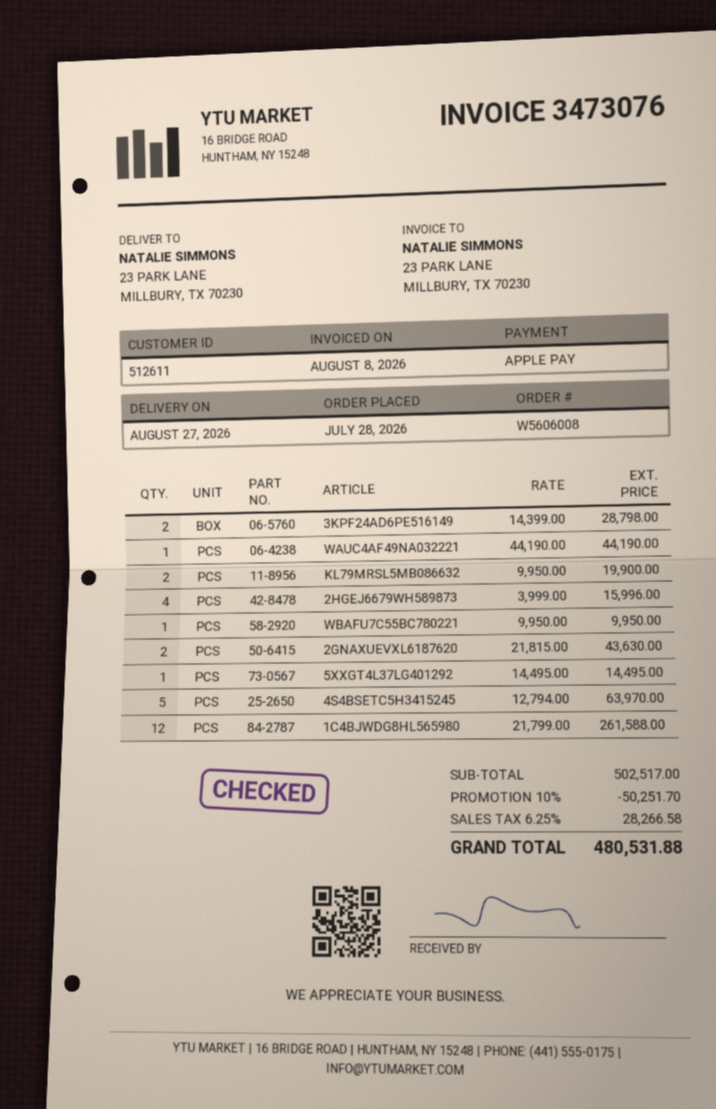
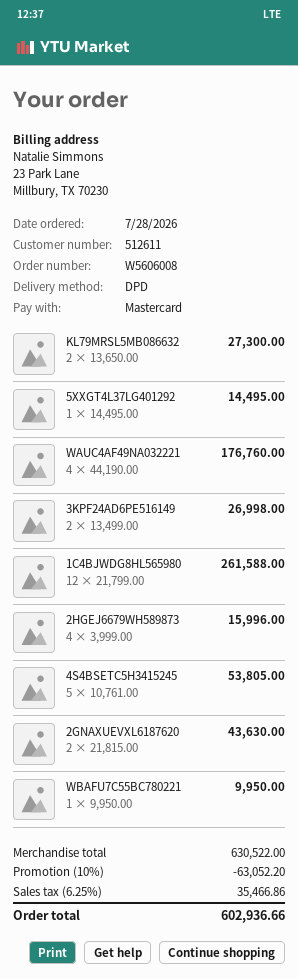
payment method: Apple Pay -> Mastercard
3KPF24AD6PE516149: 2 x 14399.00 = 28798.00 -> 2 x 13499.00 = 26998.00
WAUC4AF49NA032221: 1 x 44190.00 = 44190.00 -> 4 x 44190.00 = 176760.00
KL79MRSL5MB086632: 2 x 9950.00 = 19900.00 -> 2 x 13650.00 = 27300.00
4S4BSETC5H3415245: 5 x 12794.00 = 63970.00 -> 5 x 10761.00 = 53805.00
subtotal: 502517.00 -> 630522.00
discount: 10% = 50251.70 -> 10% = 63052.20
tax: 6.25% = 28266.58 -> 6.25% = 35466.86
total: 480531.88 -> 602936.66

